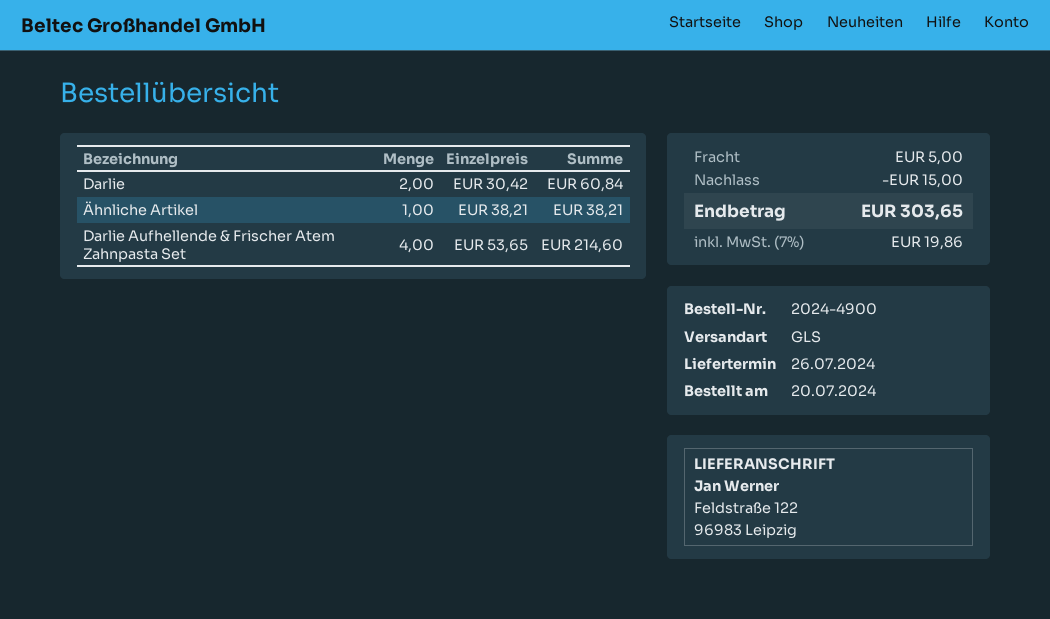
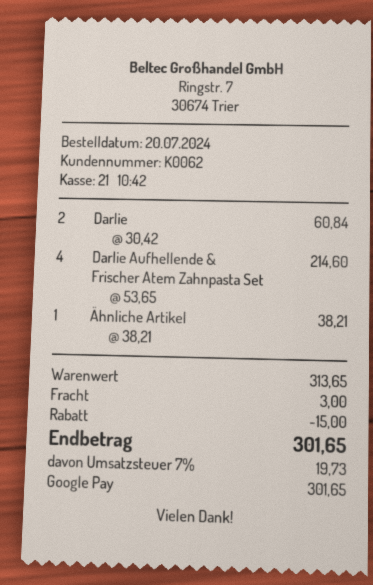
shipping: 5.00 -> 3.00
tax: 7% = 19.86 -> 7% = 19.73
total: 303.65 -> 301.65

